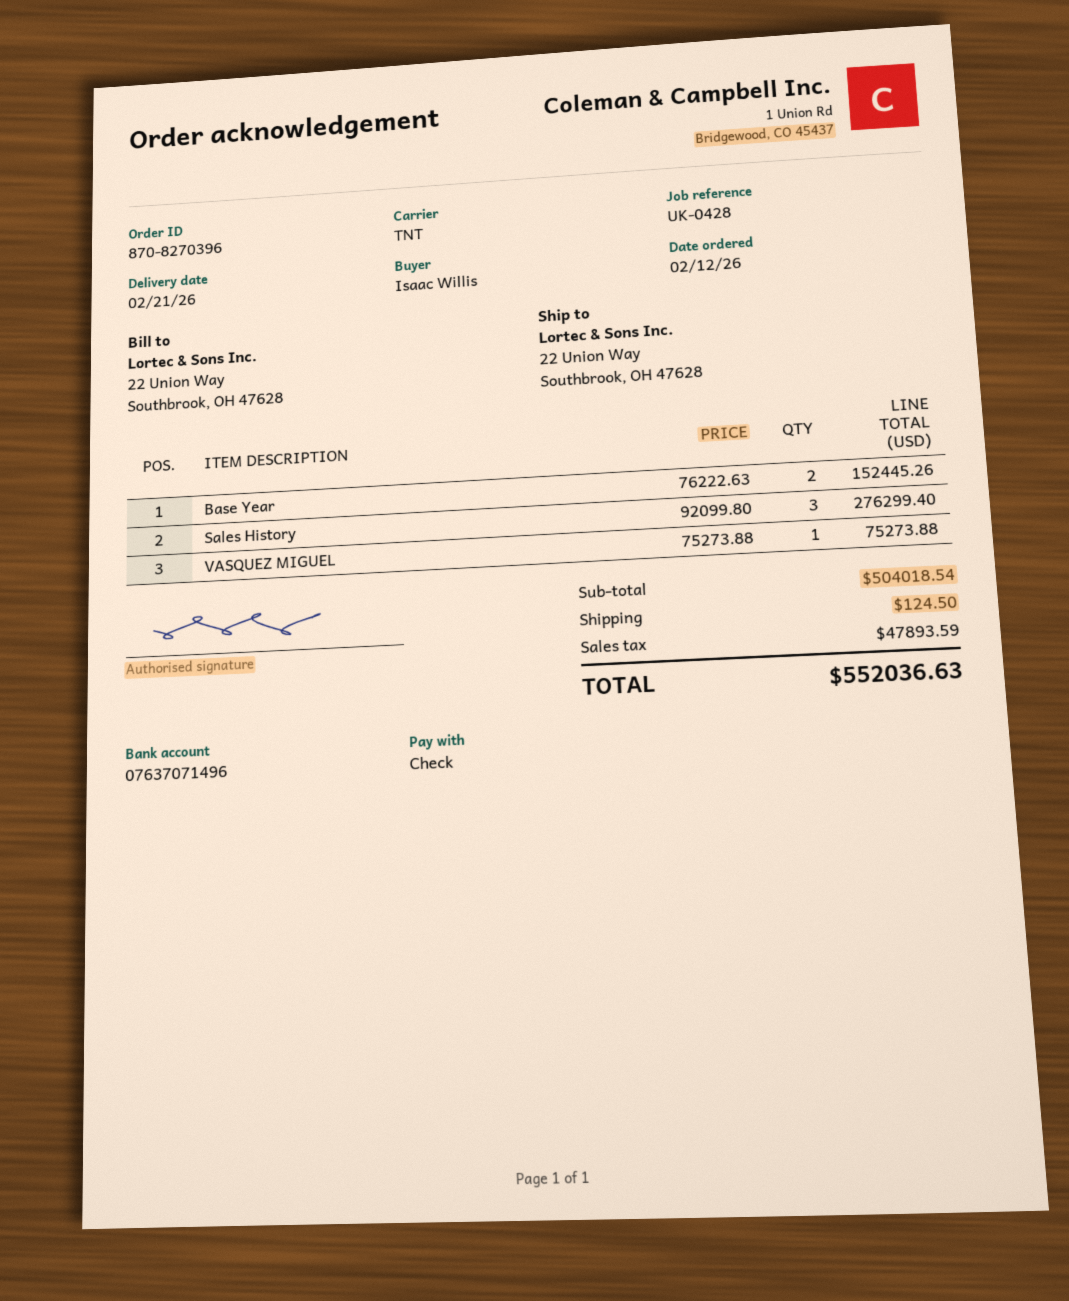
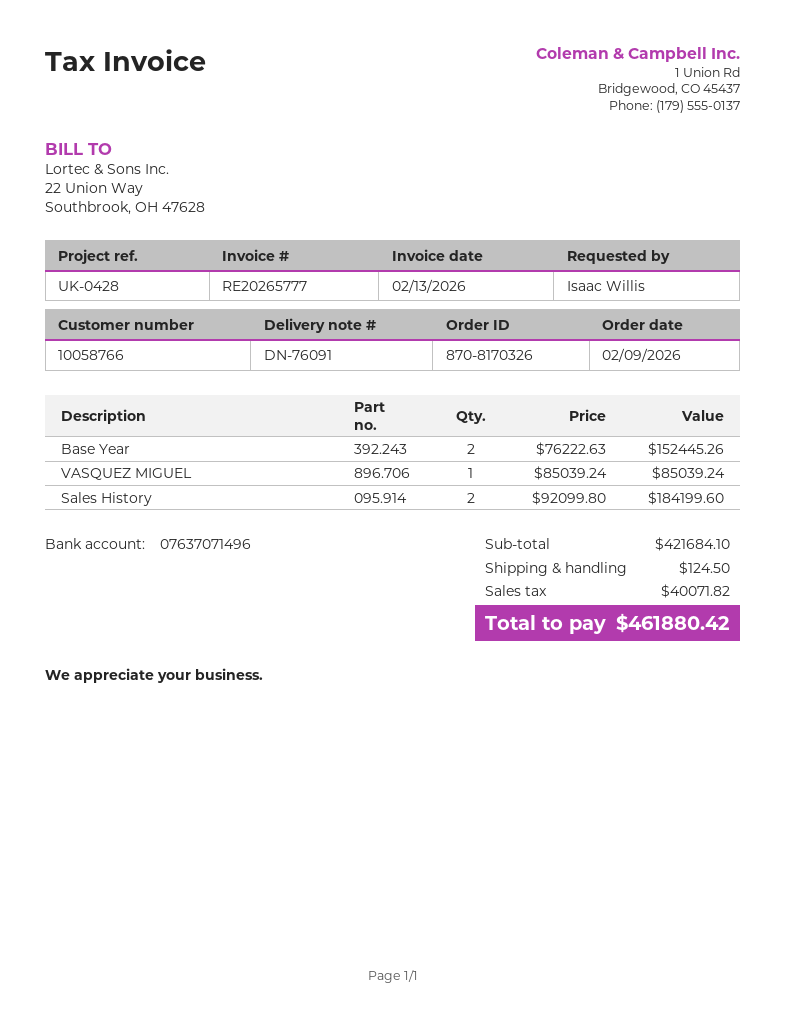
order number: 870-8270396 -> 870-8170326
order date: 2026-02-12 -> 2026-02-09
Sales History: 3 x 92099.80 = 276299.40 -> 2 x 92099.80 = 184199.60
VASQUEZ MIGUEL: 1 x 75273.88 = 75273.88 -> 1 x 85039.24 = 85039.24
subtotal: 504018.54 -> 421684.10
tax: 47893.59 -> 40071.82
total: 552036.63 -> 461880.42

